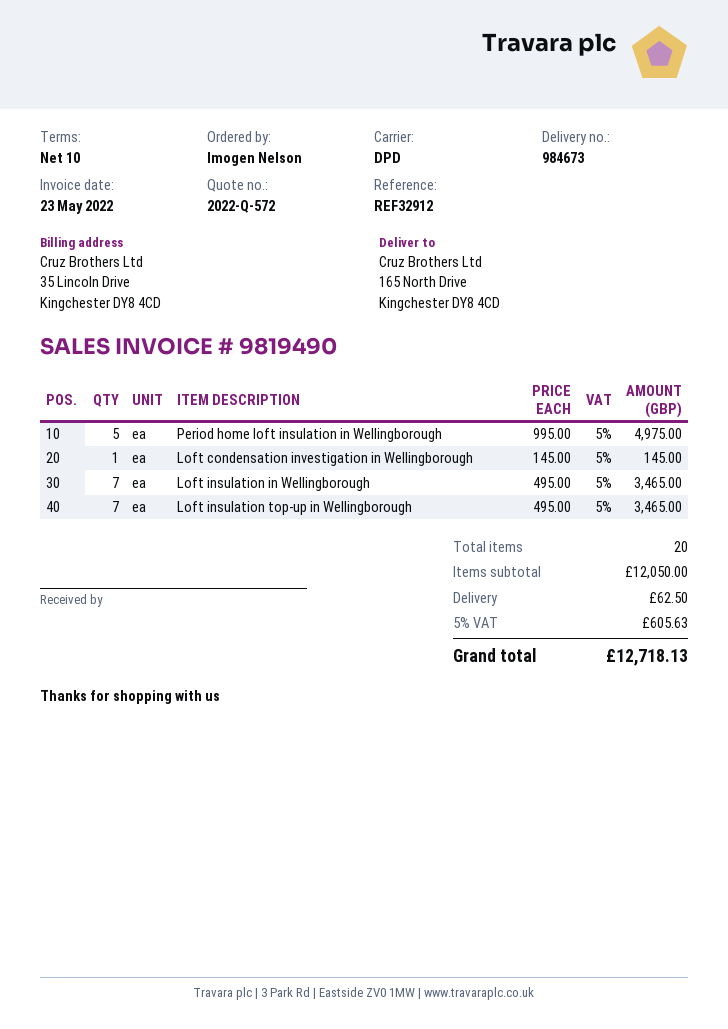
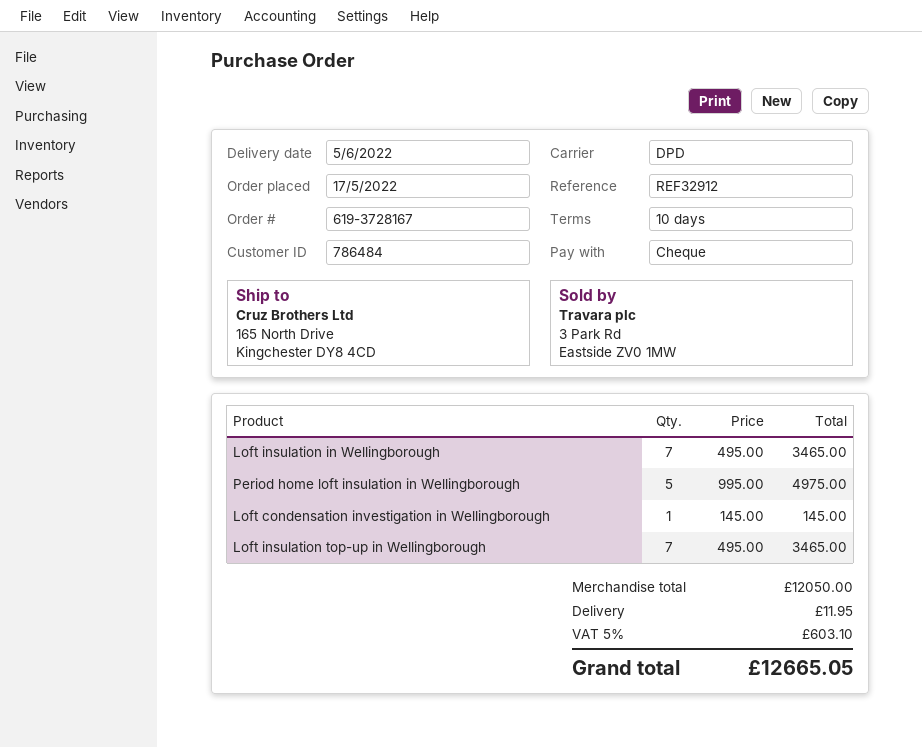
shipping: 62.50 -> 11.95
tax: 5% = 605.63 -> 5% = 603.10
total: 12718.13 -> 12665.05

